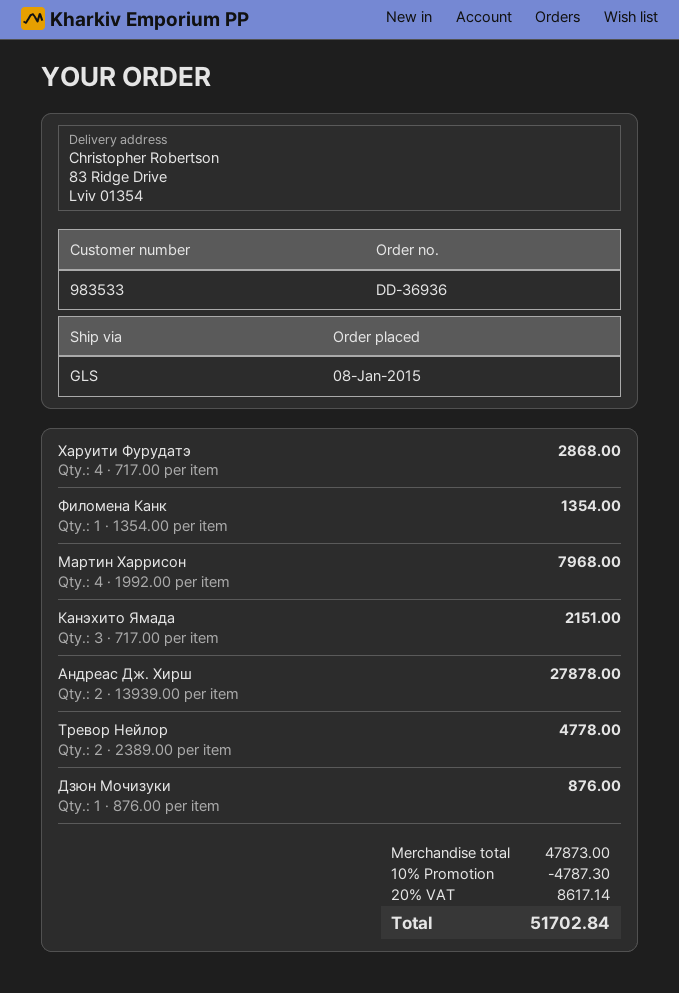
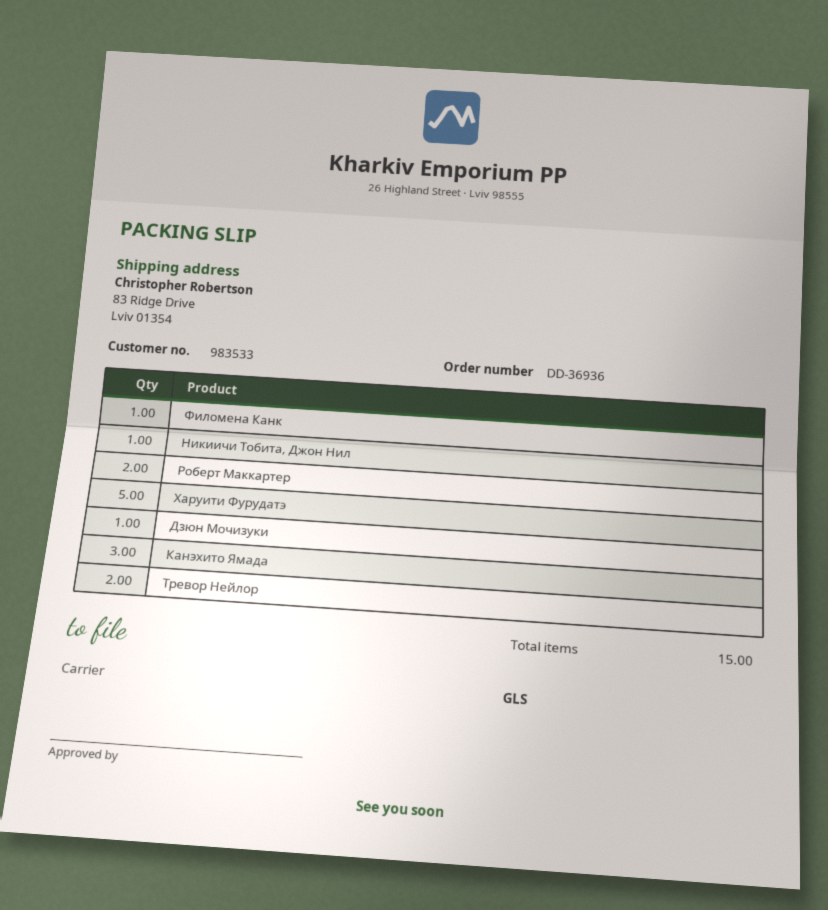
Харуити Фурудатэ: 4 -> 5
Мартин Харрисон: 4 -> none
Андреас Дж. Хирш: 2 -> none
Никиичи Тобита, Джон Нил: none -> 1
Роберт Маккартер: none -> 2

